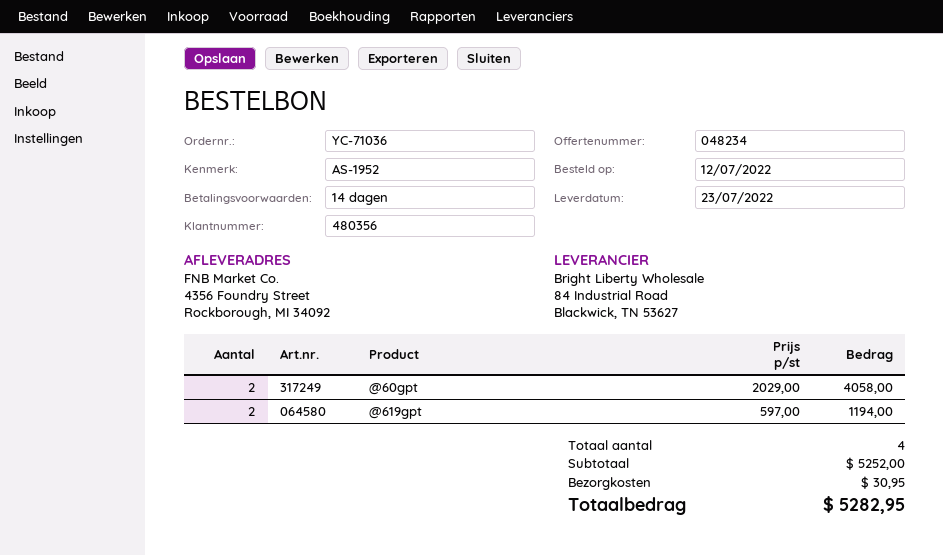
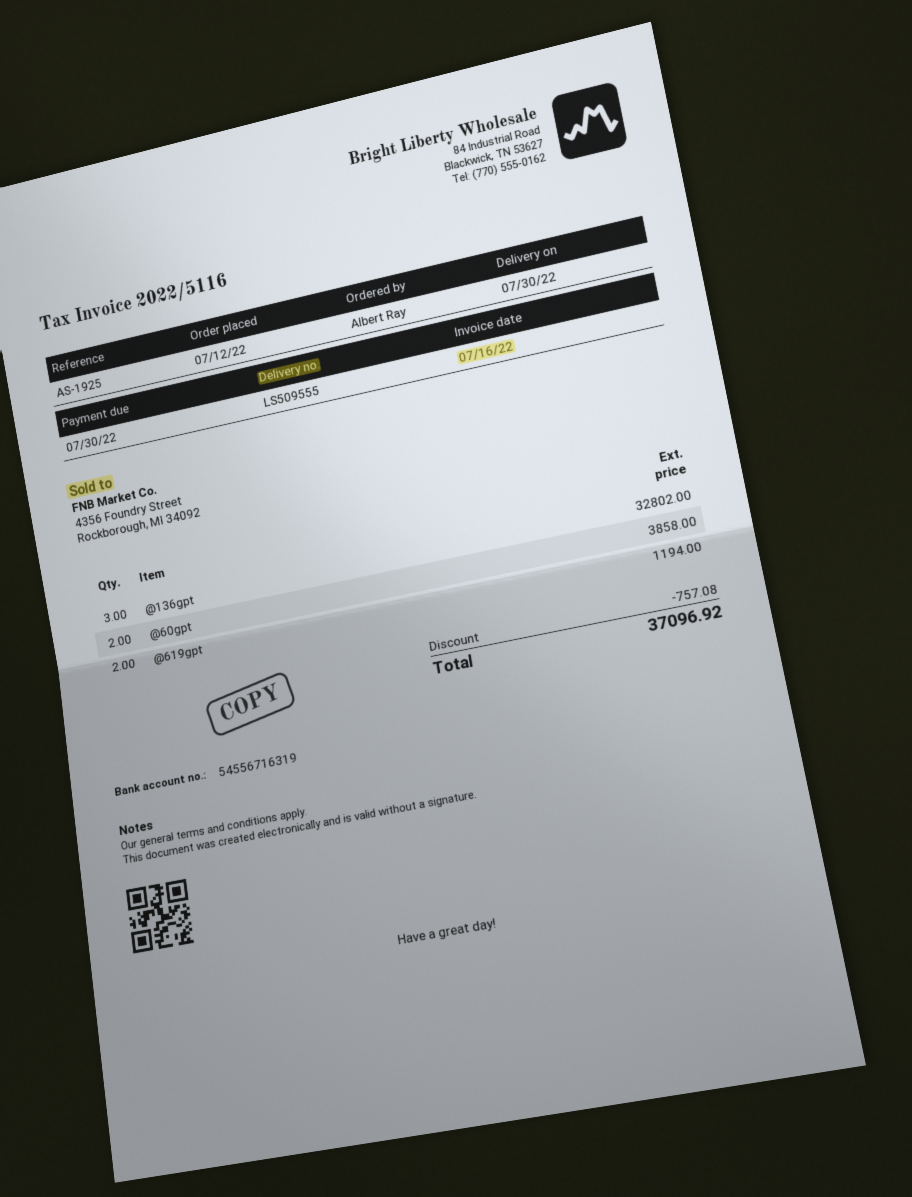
delivery date: 2022-07-23 -> 2022-07-30
reference: AS-1952 -> AS-1925
@60gpt: 2 for 4058.00 -> 2 for 3858.00
@136gpt: none -> 3 for 32802.00
discount: none -> 757.08
shipping: 30.95 -> none
total: 5282.95 -> 37096.92

